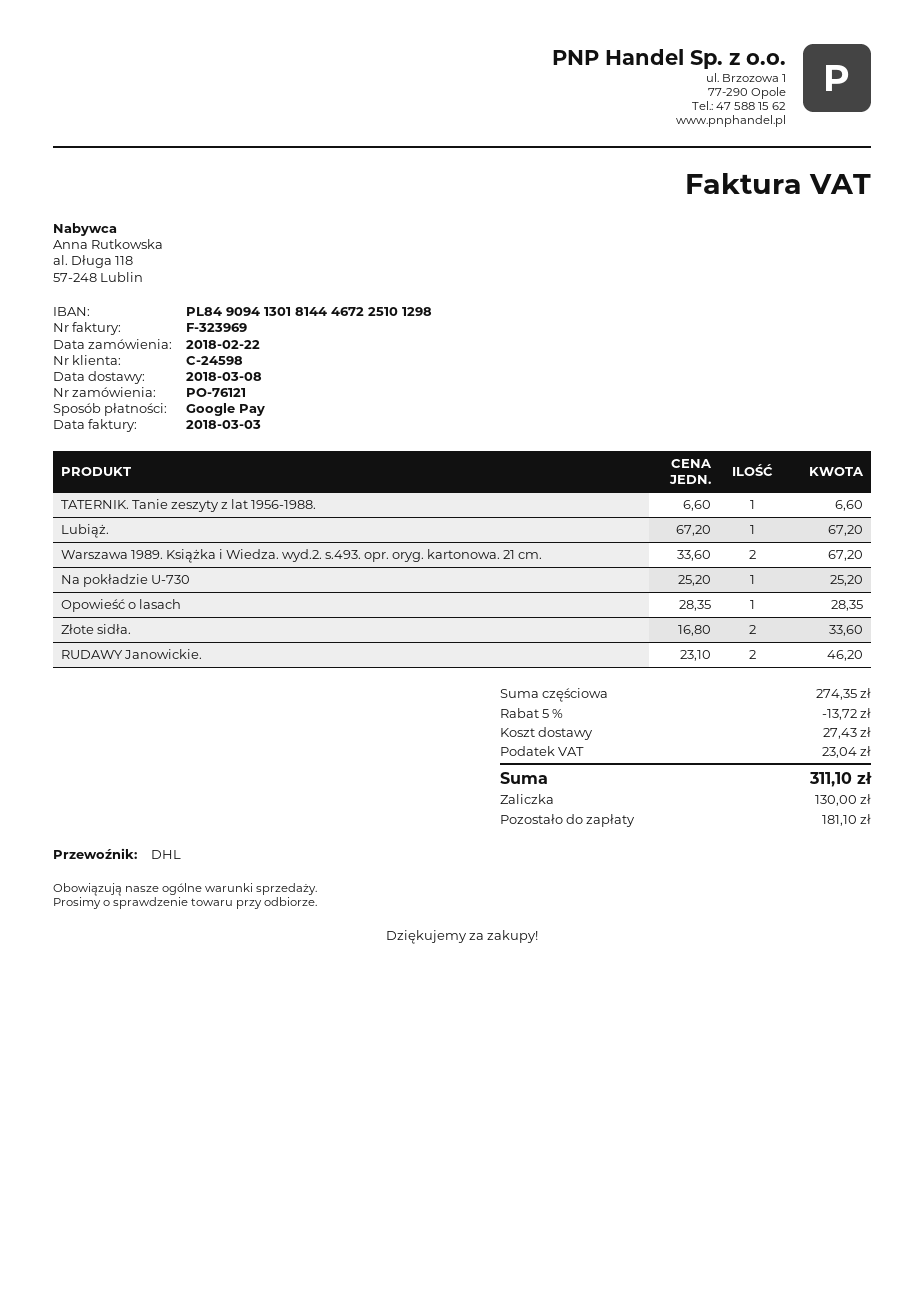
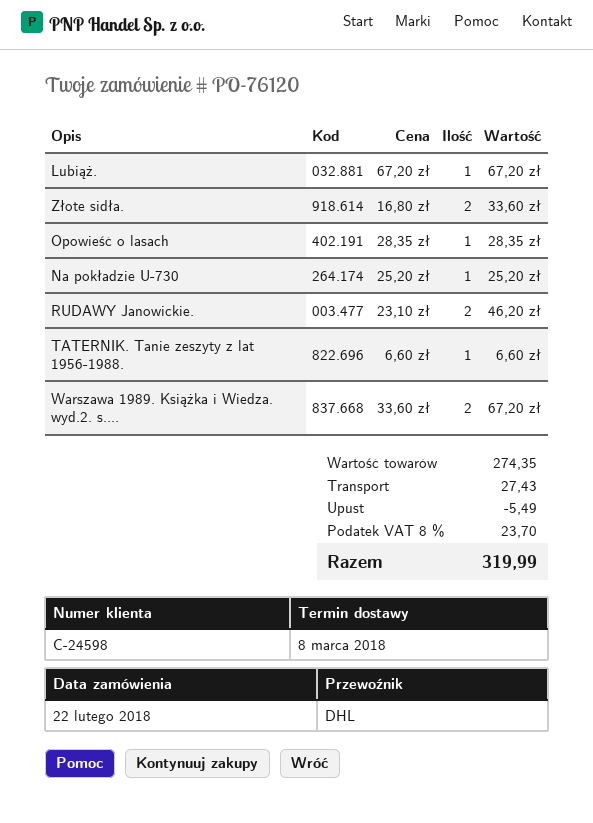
order number: PO-76121 -> PO-76120
discount: 13.72 -> 5.49
tax: 23.04 -> 23.70
total: 311.10 -> 319.99

